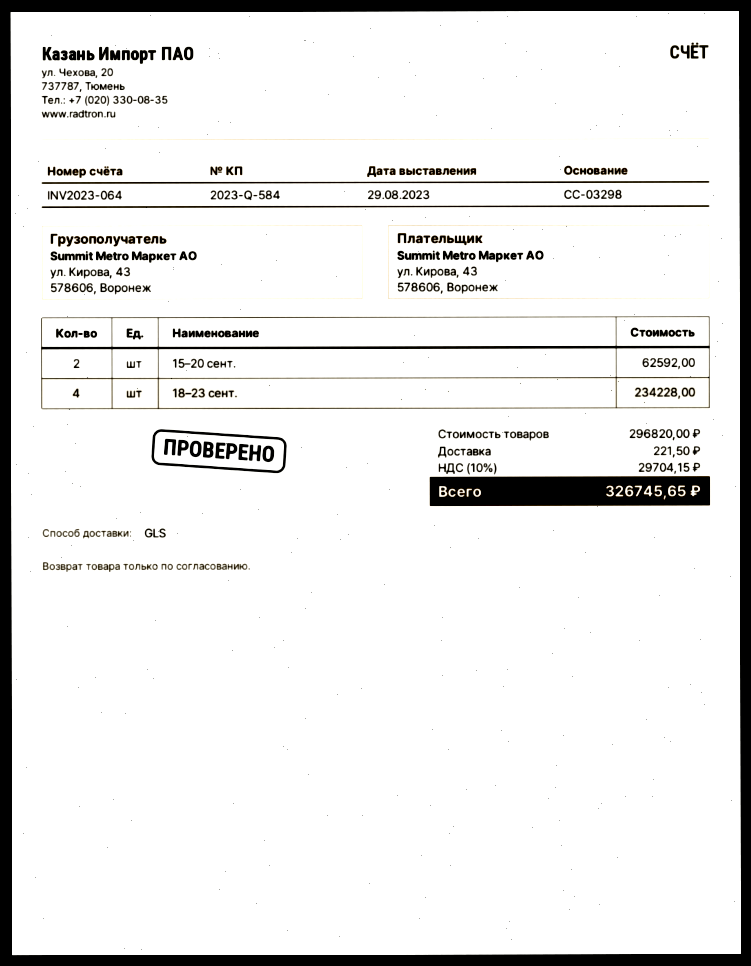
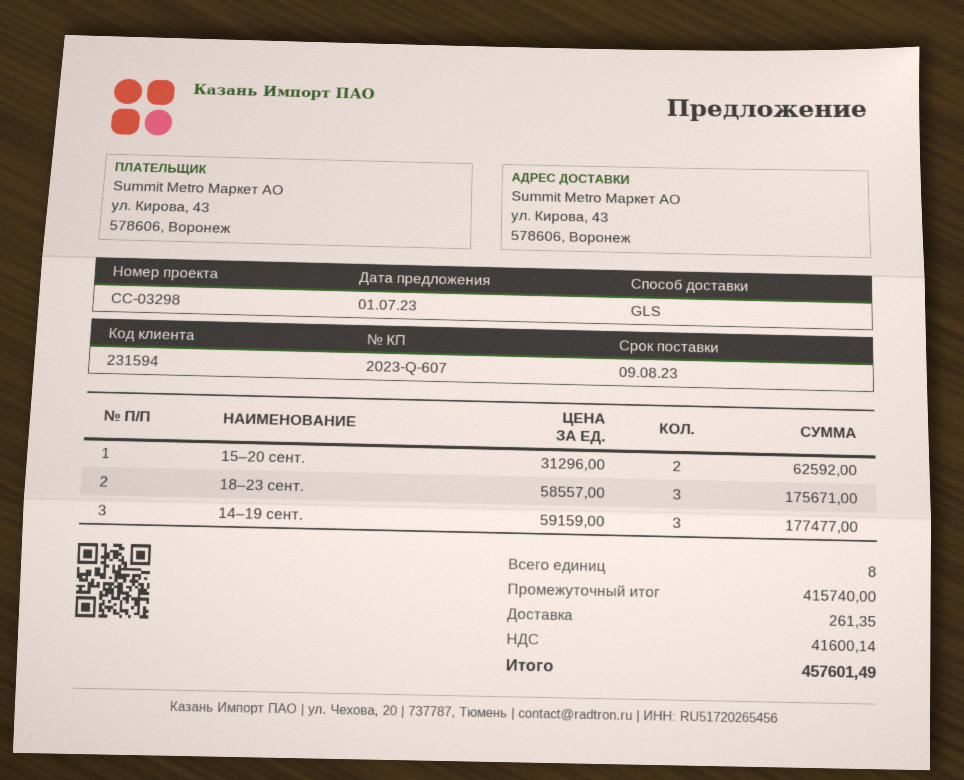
quote number: 2023-Q-584 -> 2023-Q-607
18–23 сент.: 4 for 234228.00 -> 3 for 175671.00
14–19 сент.: none -> 3 for 177477.00
subtotal: 296820.00 -> 415740.00
shipping: 221.50 -> 261.35
tax: 29704.15 -> 41600.14
total: 326745.65 -> 457601.49

